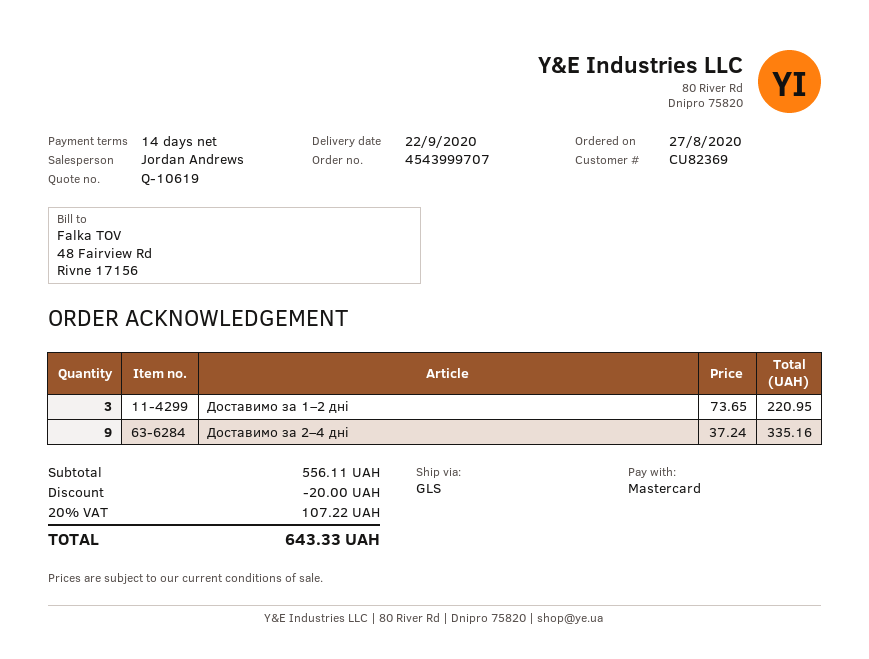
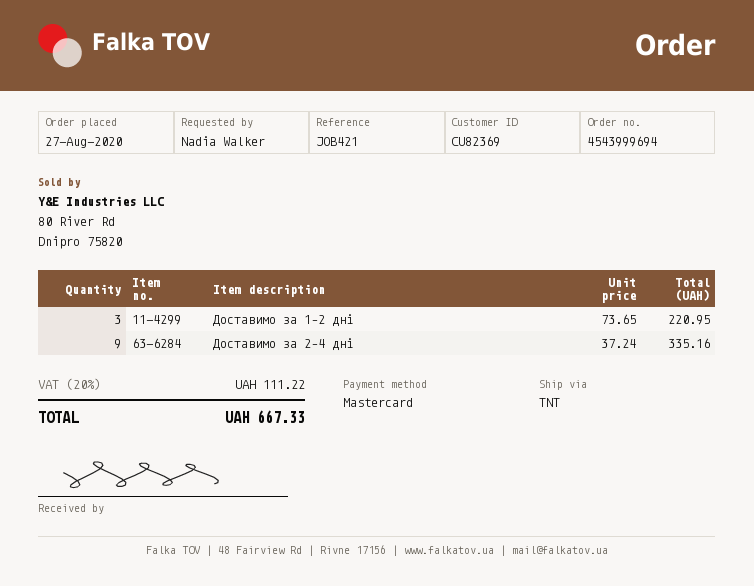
order number: 4543999707 -> 4543999694
shipping method: GLS -> TNT
discount: 20.00 -> none
tax: 20% = 107.22 -> 20% = 111.22
total: 643.33 -> 667.33

